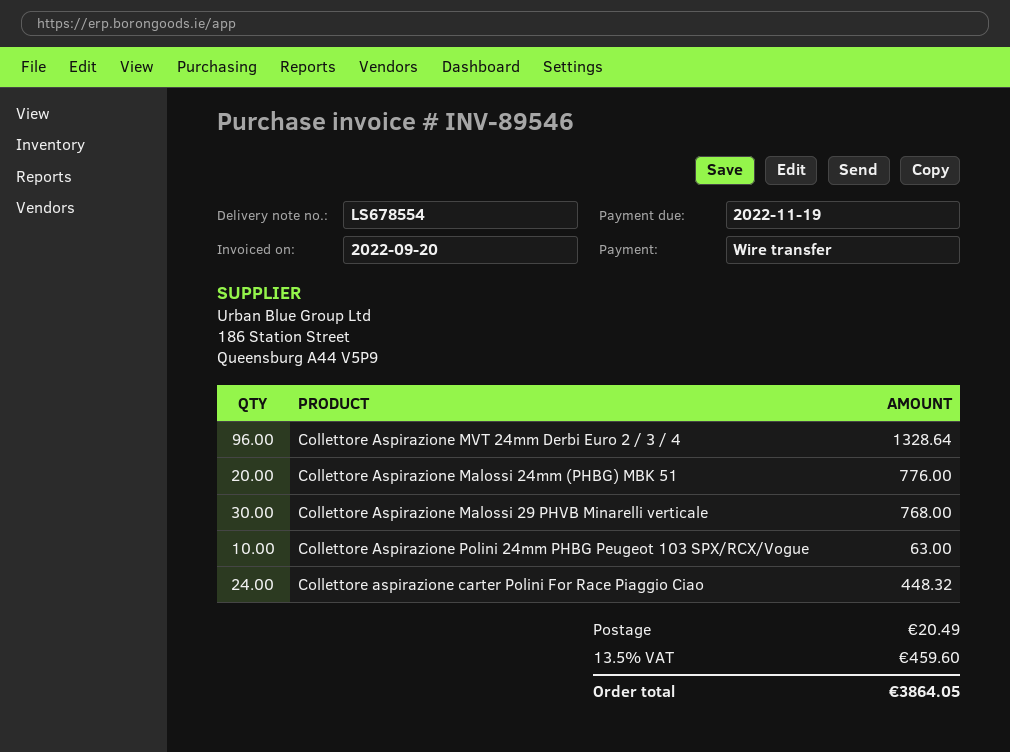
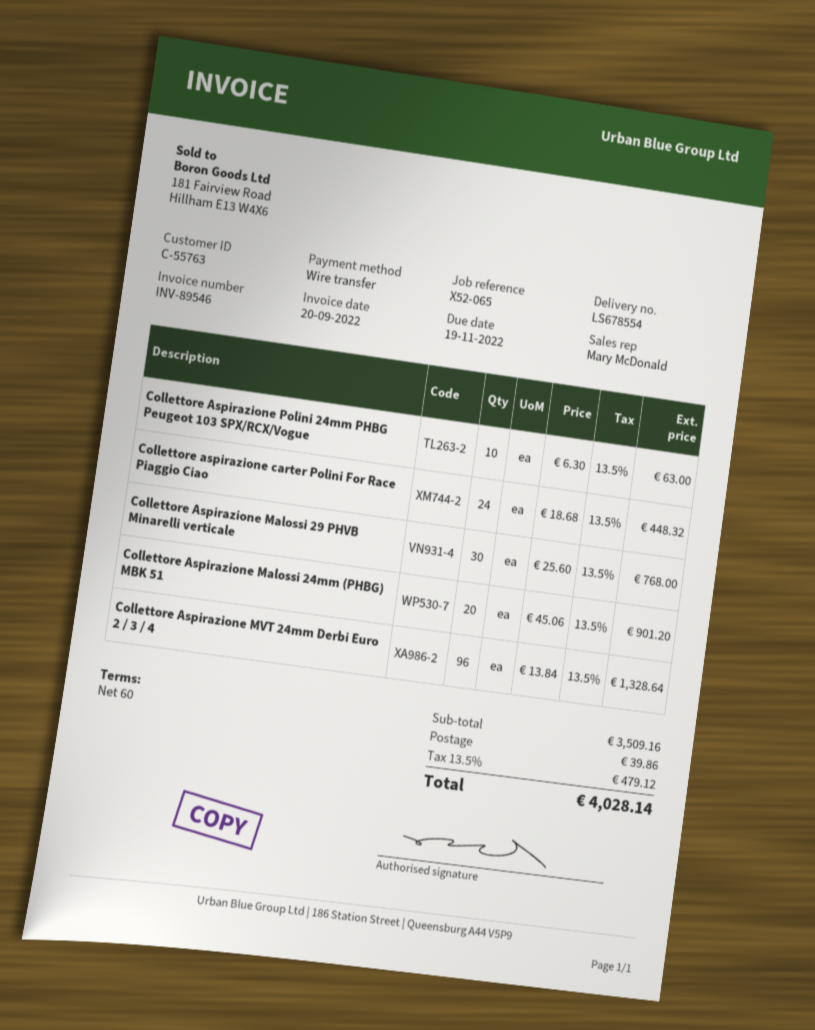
Collettore Aspirazione Malossi 24mm (PHBG) MBK 51: 20 for 776.00 -> 20 for 901.20
shipping: 20.49 -> 39.86
tax: 13.5% = 459.60 -> 13.5% = 479.12
total: 3864.05 -> 4028.14

